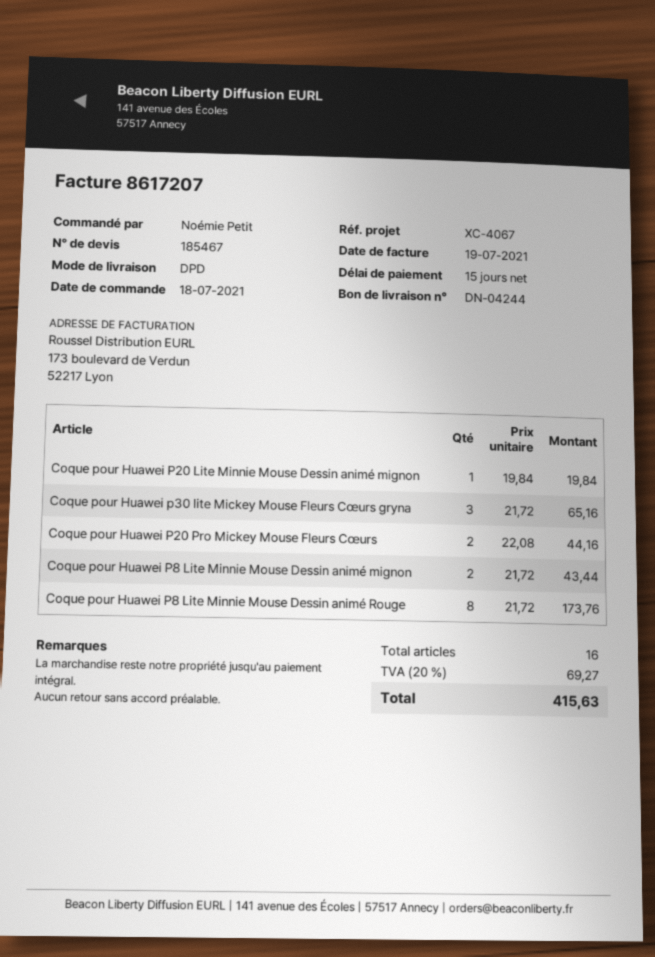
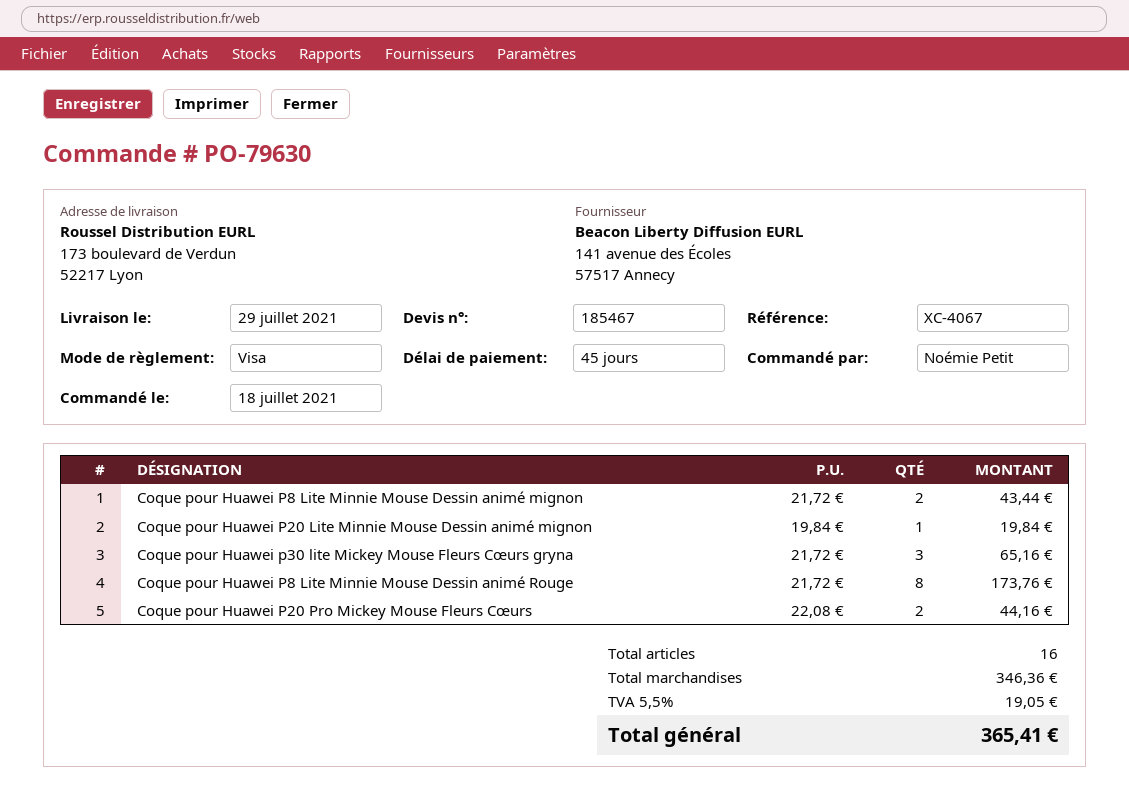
payment terms: 15 days -> 45 days
tax: 20% = 69.27 -> 5.5% = 19.05
total: 415.63 -> 365.41

